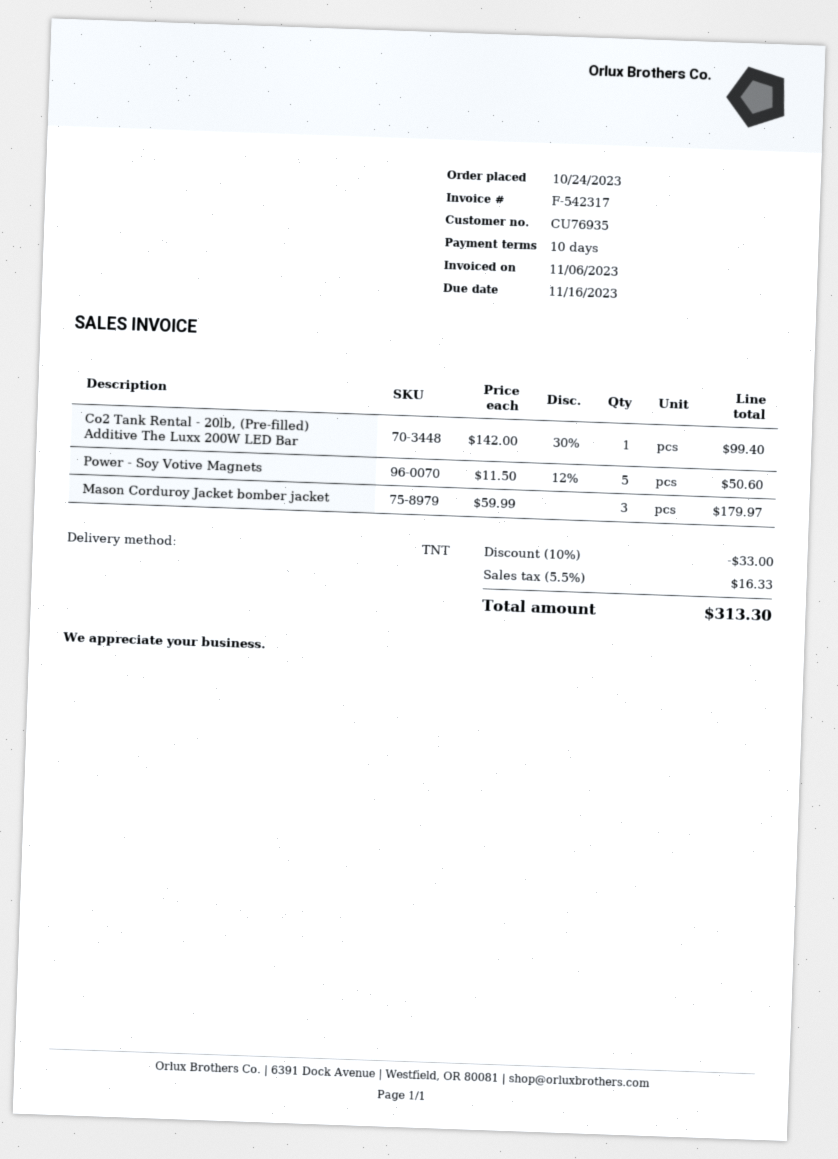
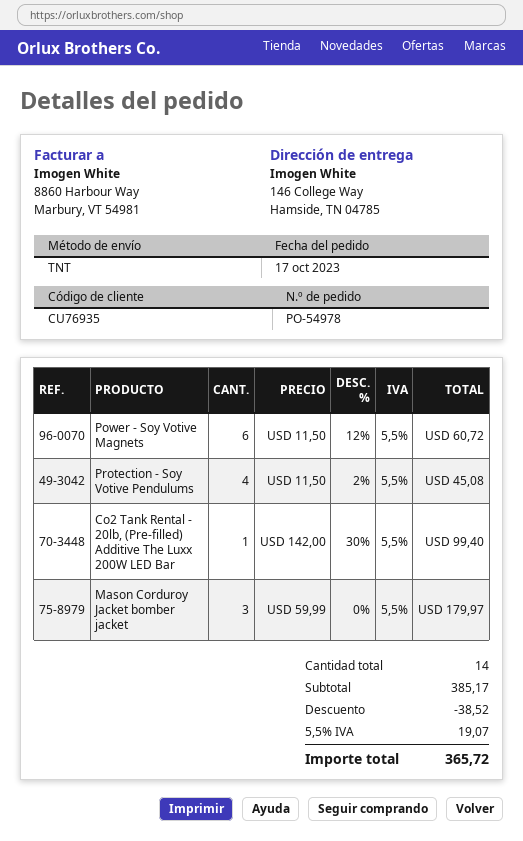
order date: 2023-10-24 -> 2023-10-17
Power - Soy Votive Magnets: 5 x 11.50 - 12% = 50.60 -> 6 x 11.50 - 12% = 60.72
Protection - Soy Votive Pendulums: none -> 4 x 11.50 - 2% = 45.08
discount: 33.00 -> 38.52
tax: 5.5% = 16.33 -> 5.5% = 19.07
total: 313.30 -> 365.72

